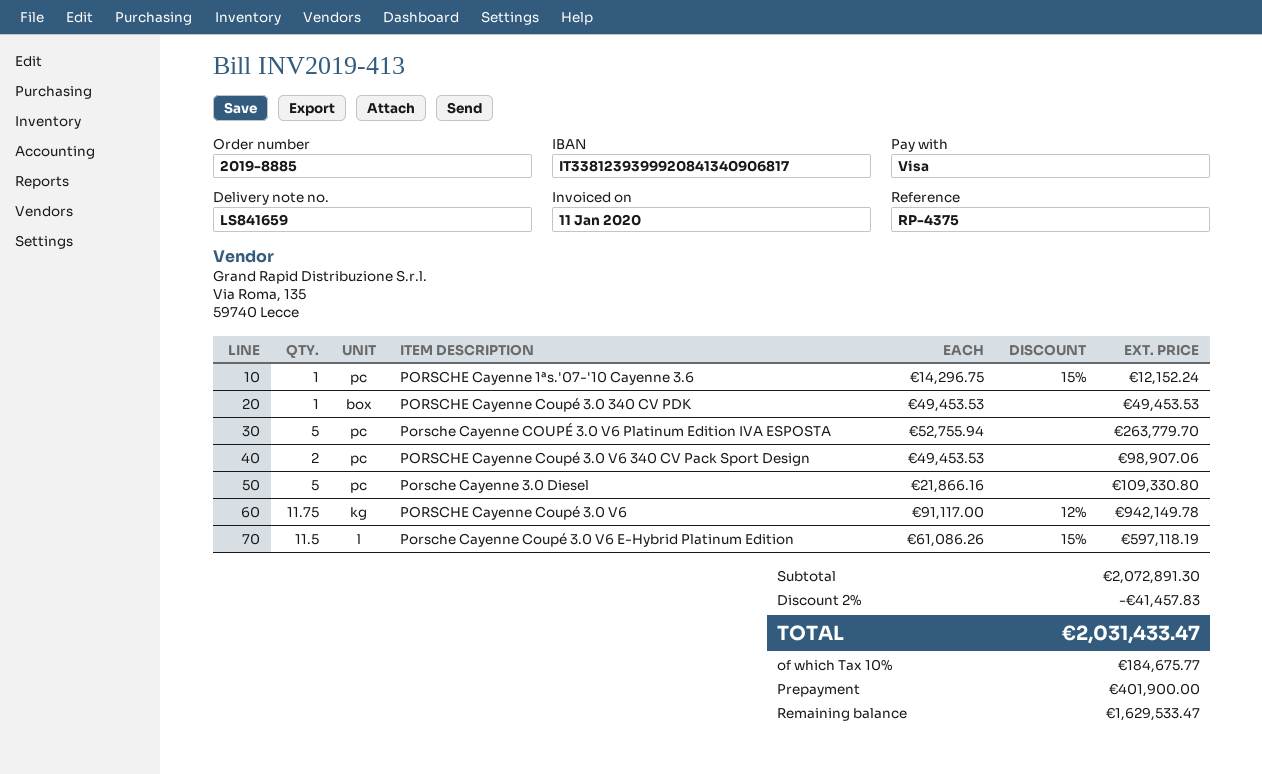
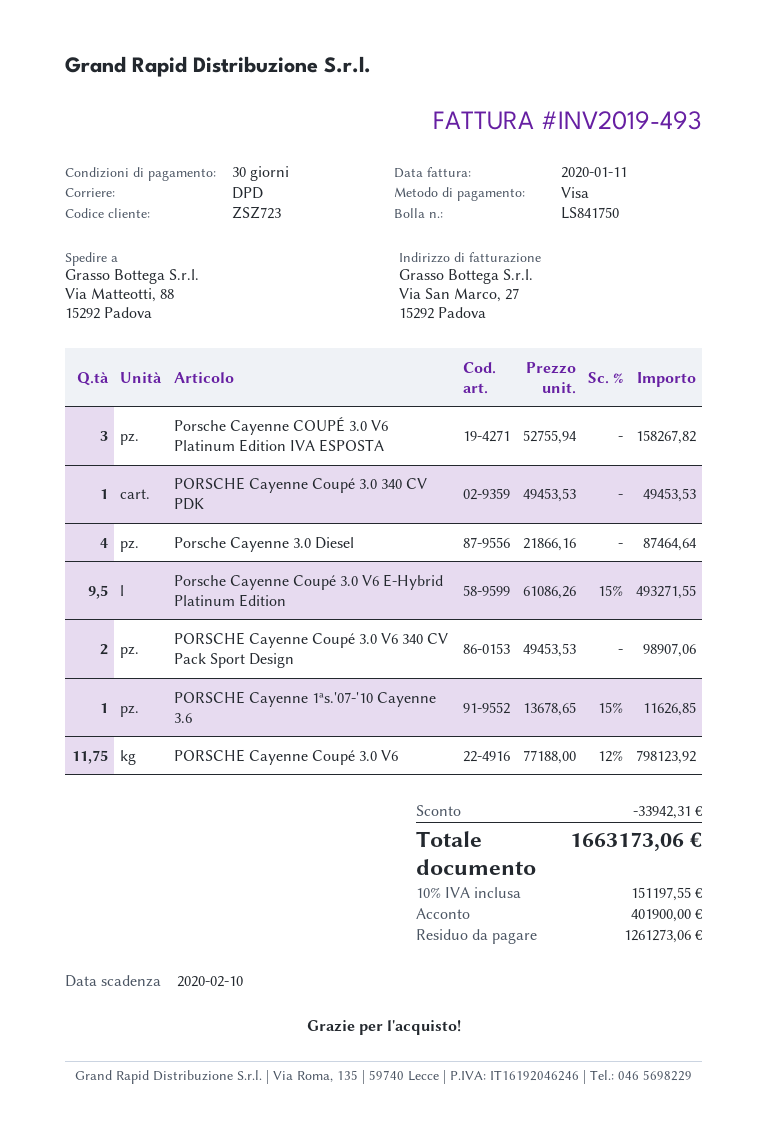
delivery note number: LS841659 -> LS841750
invoice number: INV2019-413 -> INV2019-493
PORSCHE Cayenne 1ªs.'07-'10 Cayenne 3.6: 1 x 14296.75 - 15% = 12152.24 -> 1 x 13678.65 - 15% = 11626.85
Porsche Cayenne COUPÉ 3.0 V6 Platinum Edition IVA ESPOSTA: 5 x 52755.94 = 263779.70 -> 3 x 52755.94 = 158267.82
Porsche Cayenne 3.0 Diesel: 5 x 21866.16 = 109330.80 -> 4 x 21866.16 = 87464.64
PORSCHE Cayenne Coupé 3.0 V6: 11.75 x 91117.00 - 12% = 942149.78 -> 11.75 x 77188.00 - 12% = 798123.92
Porsche Cayenne Coupé 3.0 V6 E-Hybrid Platinum Edition: 11.5 x 61086.26 - 15% = 597118.19 -> 9.5 x 61086.26 - 15% = 493271.55
discount: 41457.83 -> 33942.31
tax: 10% = 184675.77 -> 10% = 151197.55
total: 2031433.47 -> 1663173.06
balance: 1629533.47 -> 1261273.06

